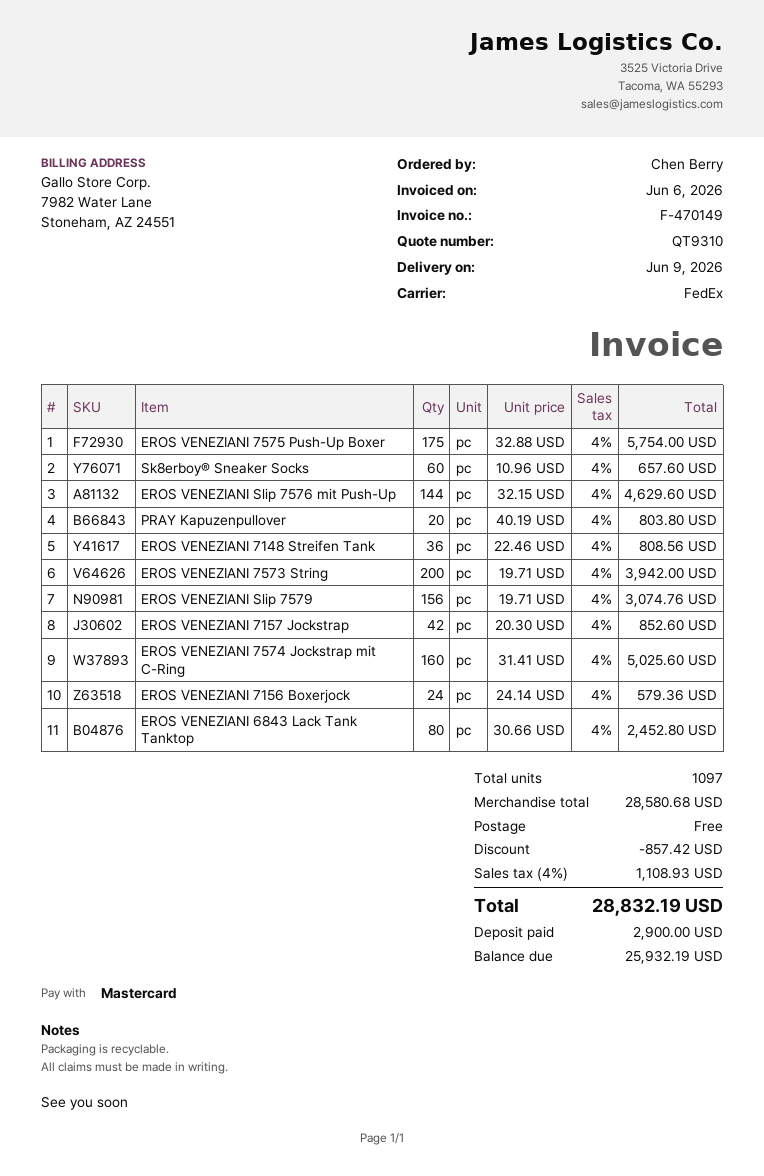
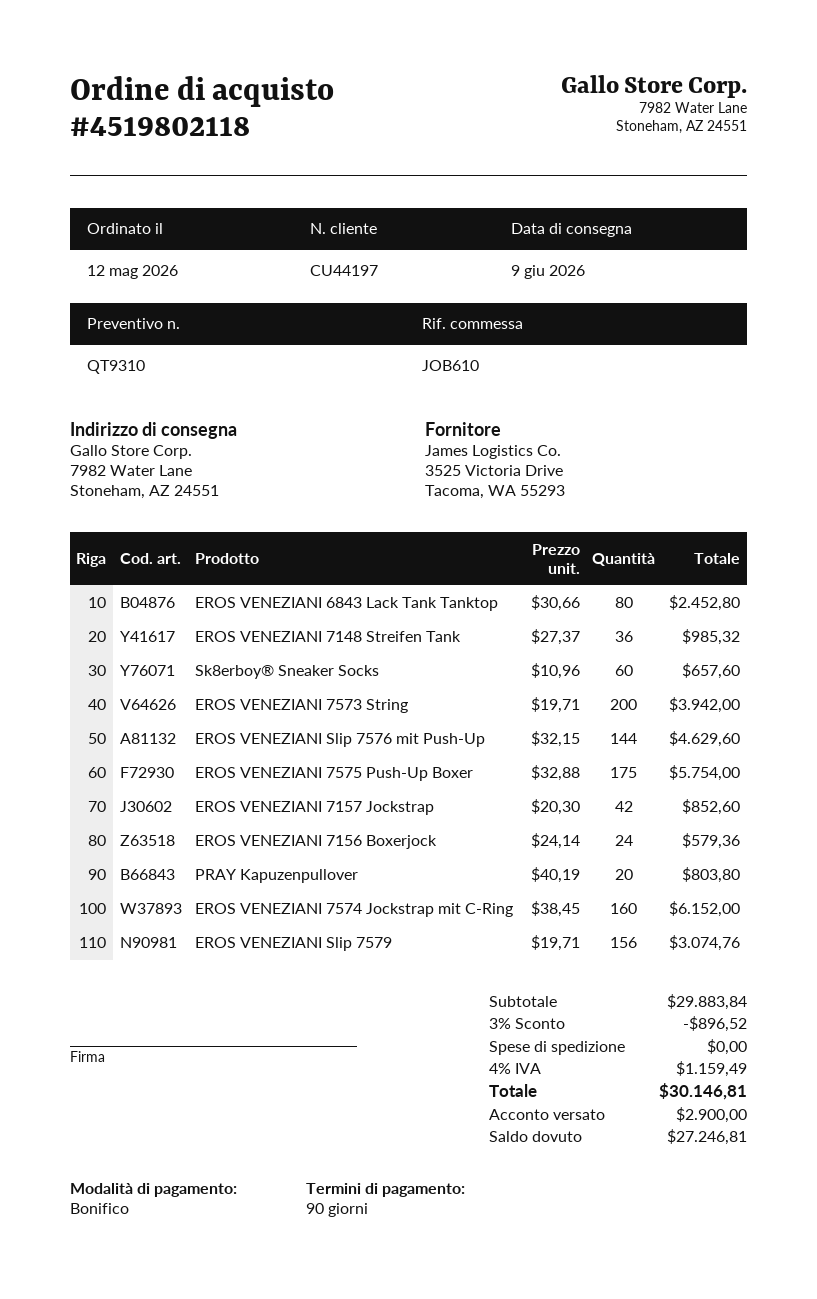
payment method: Mastercard -> bank transfer
EROS VENEZIANI 7148 Streifen Tank: 36 x 22.46 = 808.56 -> 36 x 27.37 = 985.32
EROS VENEZIANI 7574 Jockstrap mit C-Ring: 160 x 31.41 = 5025.60 -> 160 x 38.45 = 6152.00
subtotal: 28580.68 -> 29883.84
discount: 857.42 -> 896.52
tax: 4% = 1108.93 -> 4% = 1159.49
total: 28832.19 -> 30146.81
balance: 25932.19 -> 27246.81

